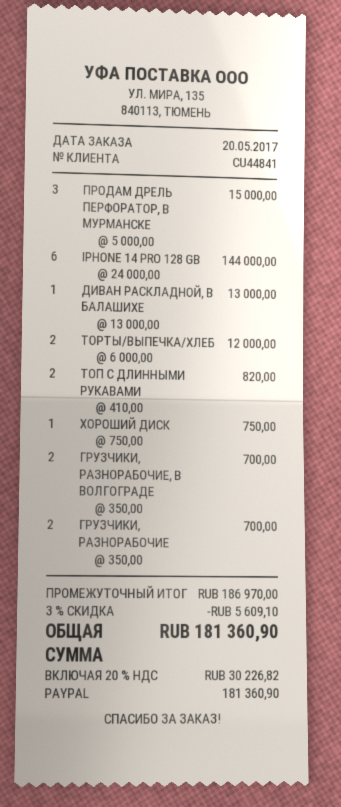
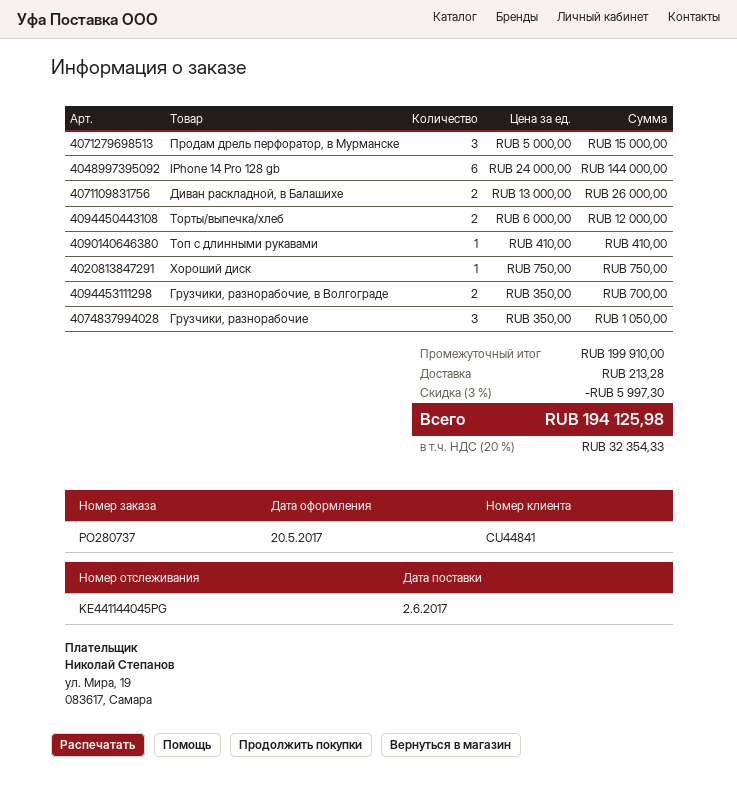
ДИВАН РАСКЛАДНОЙ, В БАЛАШИХЕ: 1 x 13000.00 = 13000.00 -> 2 x 13000.00 = 26000.00
ТОП С ДЛИННЫМИ РУКАВАМИ: 2 x 410.00 = 820.00 -> 1 x 410.00 = 410.00
ГРУЗЧИКИ, РАЗНОРАБОЧИЕ: 2 x 350.00 = 700.00 -> 3 x 350.00 = 1050.00
subtotal: 186970.00 -> 199910.00
discount: 3% = 5609.10 -> 3% = 5997.30
shipping: none -> 213.28
tax: 20% = 30226.82 -> 20% = 32354.33
total: 181360.90 -> 194125.98

